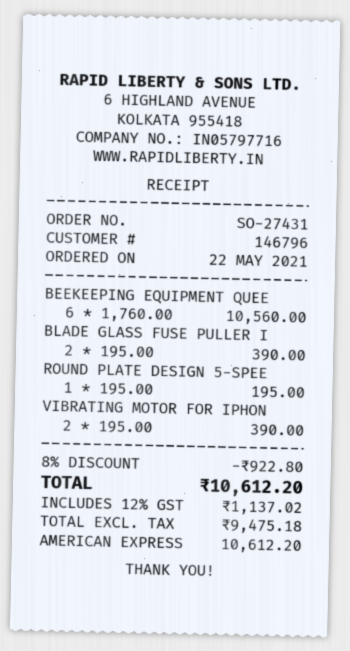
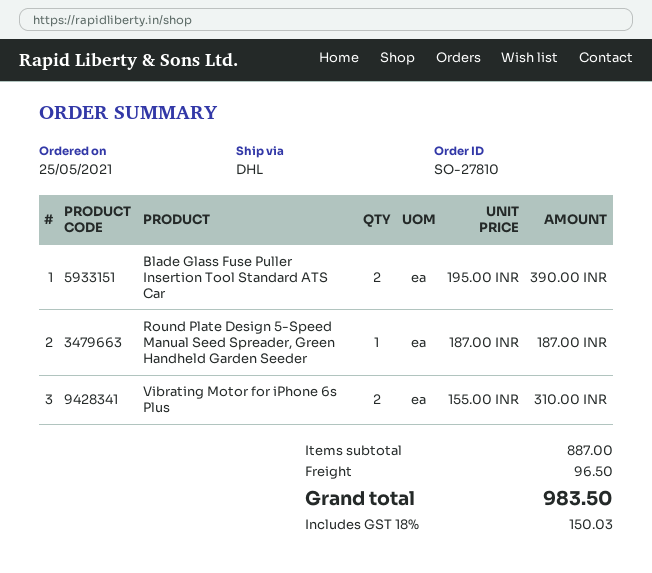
order number: SO-27431 -> SO-27810
order date: 2021-05-22 -> 2021-05-25
BEEKEEPING EQUIPMENT QUEE: 6 x 1760.00 = 10560.00 -> none
ROUND PLATE DESIGN 5-SPEE: 1 x 195.00 = 195.00 -> 1 x 187.00 = 187.00
VIBRATING MOTOR FOR IPHON: 2 x 195.00 = 390.00 -> 2 x 155.00 = 310.00
discount: 8% = 922.80 -> none
shipping: none -> 96.50
tax: 12% = 1137.02 -> 18% = 150.03
total: 10612.20 -> 983.50

